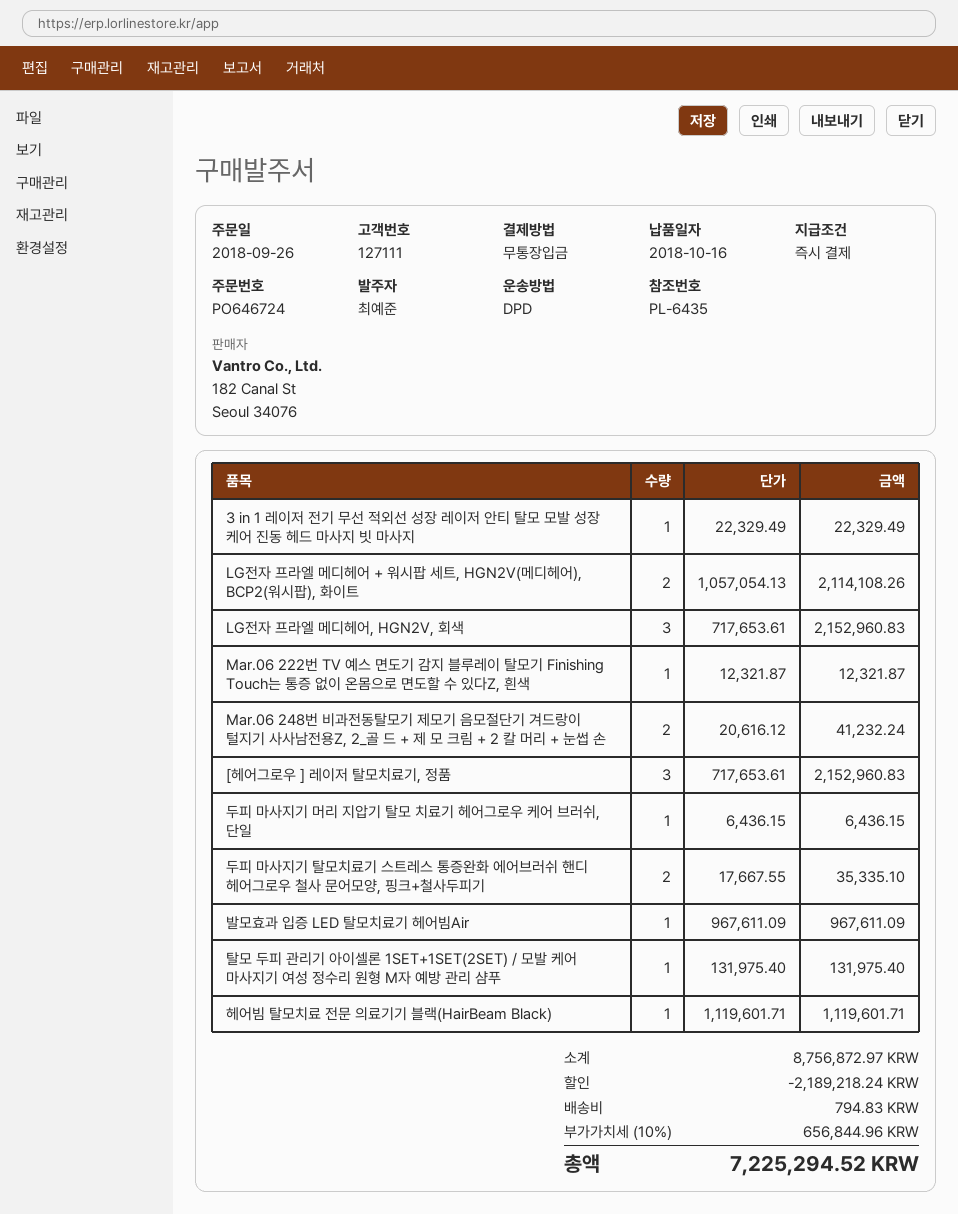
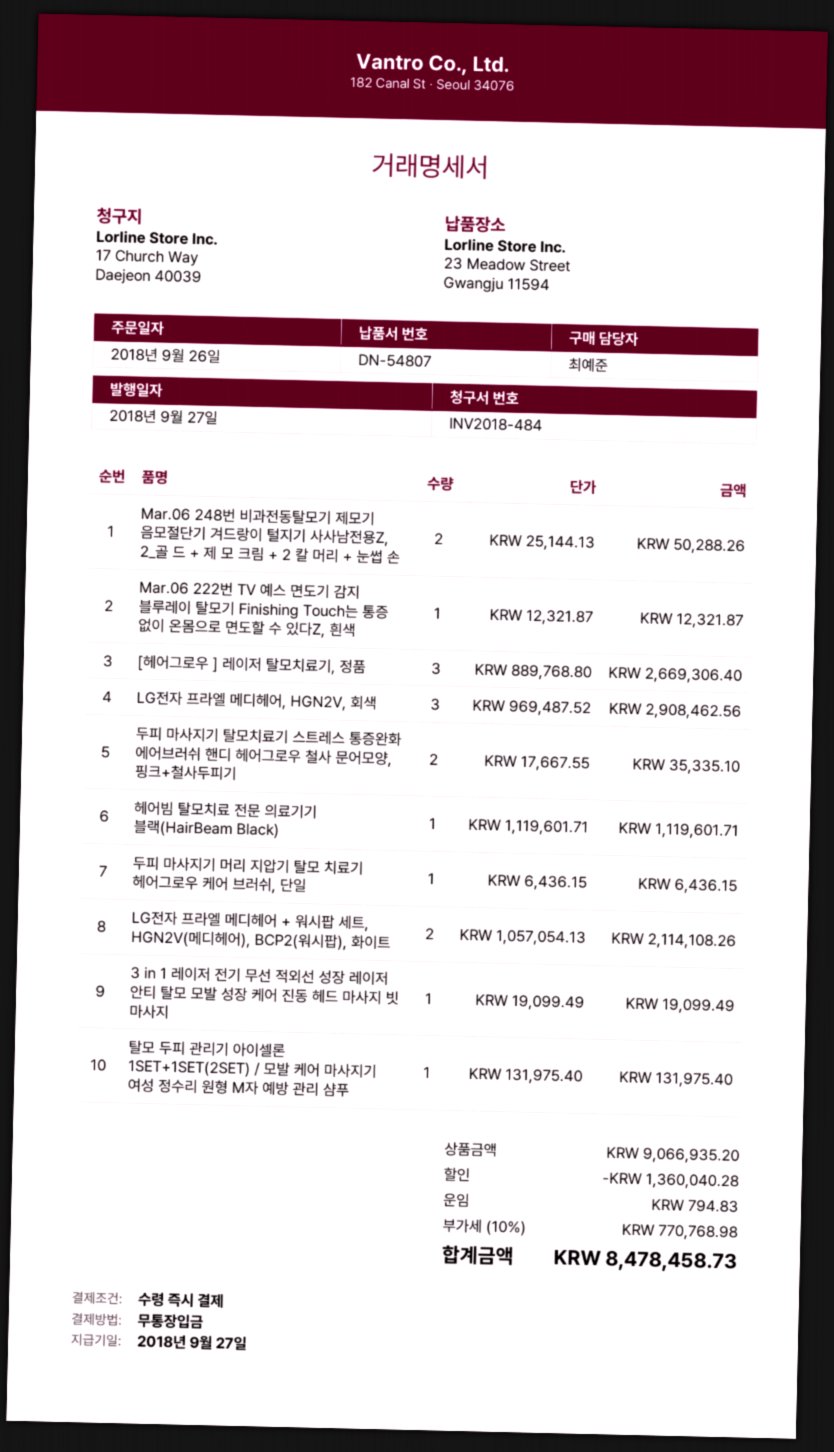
3 in 1 레이저 전기 무선 적외선 성장 레이저 안티 탈모 모발 성장 케어 진동 헤드 마사지 빗 마사지: 1 x 22329.49 = 22329.49 -> 1 x 19099.49 = 19099.49
LG전자 프라엘 메디헤어, HGN2V, 회색: 3 x 717653.61 = 2152960.83 -> 3 x 969487.52 = 2908462.56
Mar.06 248번 비과전동탈모기 제모기 음모절단기 겨드랑이 털지기 사사남전용Z, 2_골 드 + 제 모 크림 + 2 칼 머리 + 눈썹 손: 2 x 20616.12 = 41232.24 -> 2 x 25144.13 = 50288.26
[헤어그로우 ] 레이저 탈모치료기, 정품: 3 x 717653.61 = 2152960.83 -> 3 x 889768.80 = 2669306.40
발모효과 입증 LED 탈모치료기 헤어빔Air: 1 x 967611.09 = 967611.09 -> none
subtotal: 8756872.97 -> 9066935.20
discount: 2189218.24 -> 1360040.28
tax: 10% = 656844.96 -> 10% = 770768.98
total: 7225294.52 -> 8478458.73

